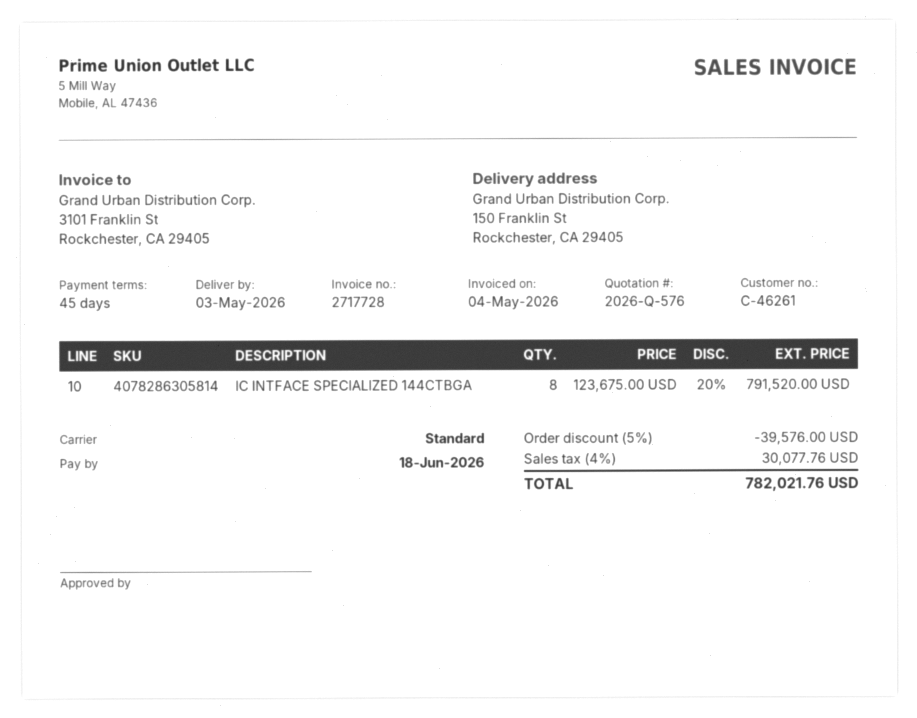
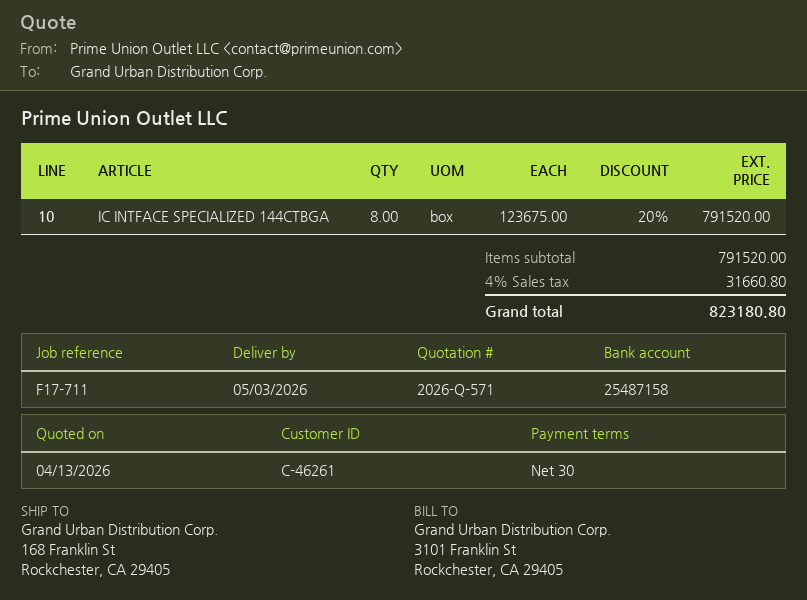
quote number: 2026-Q-576 -> 2026-Q-571
payment terms: 45 days -> 30 days
ship to: 150 Franklin St, Rockchester, CA 29405 -> 168 Franklin St, Rockchester, CA 29405
discount: 5% = 39576.00 -> none
tax: 4% = 30077.76 -> 4% = 31660.80
total: 782021.76 -> 823180.80

